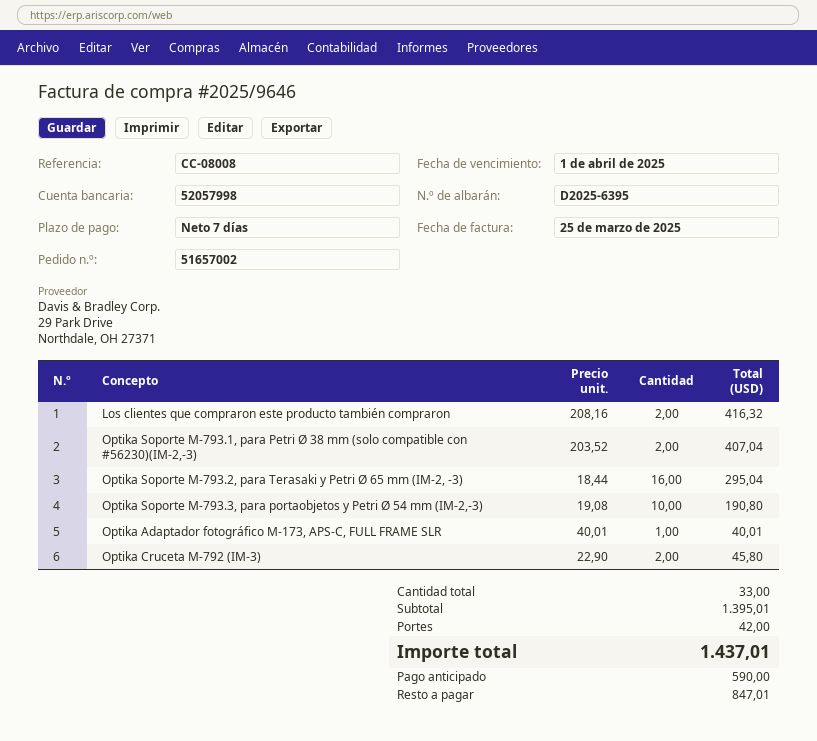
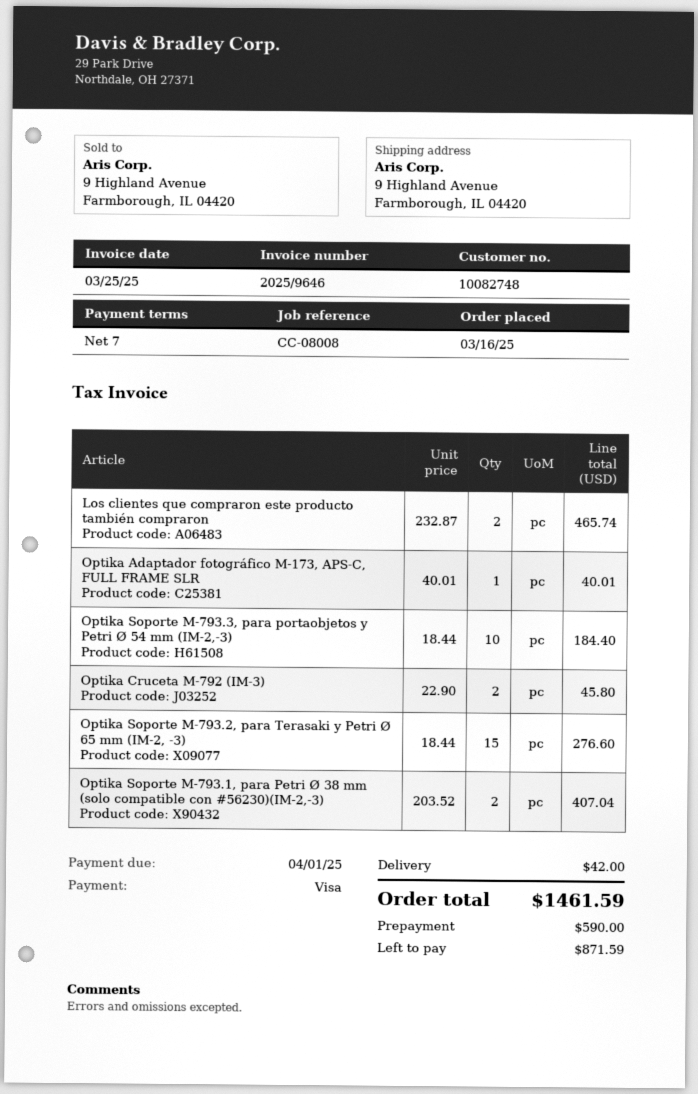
Los clientes que compraron este producto también compraron: 2 x 208.16 = 416.32 -> 2 x 232.87 = 465.74
Optika Soporte M-793.2, para Terasaki y Petri Ø 65 mm (IM-2, -3): 16 x 18.44 = 295.04 -> 15 x 18.44 = 276.60
Optika Soporte M-793.3, para portaobjetos y Petri Ø 54 mm (IM-2,-3): 10 x 19.08 = 190.80 -> 10 x 18.44 = 184.40
total: 1437.01 -> 1461.59
balance: 847.01 -> 871.59

